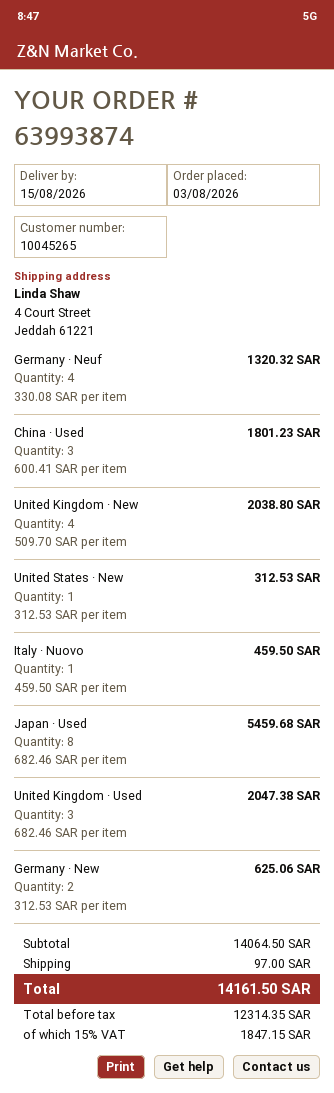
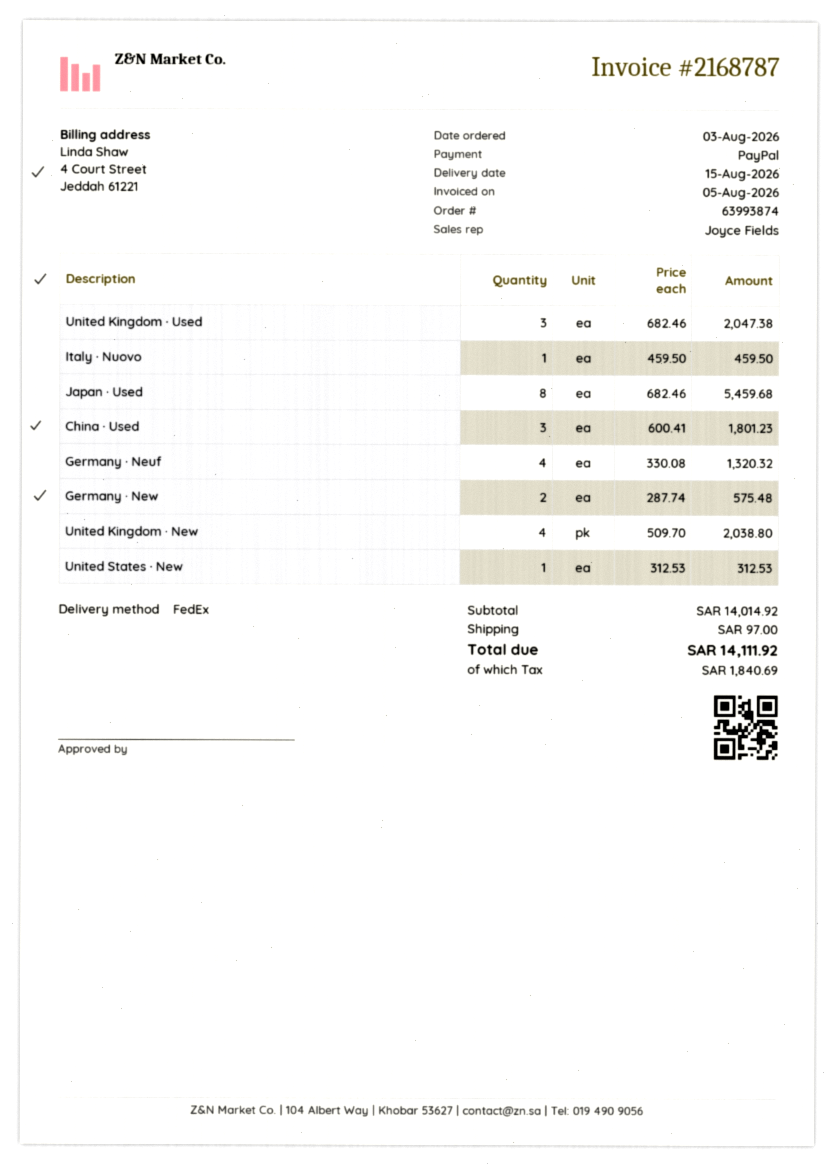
Germany · New: 2 x 312.53 = 625.06 -> 2 x 287.74 = 575.48
subtotal: 14064.50 -> 14014.92
tax: 1847.15 -> 1840.69
total: 14161.50 -> 14111.92

